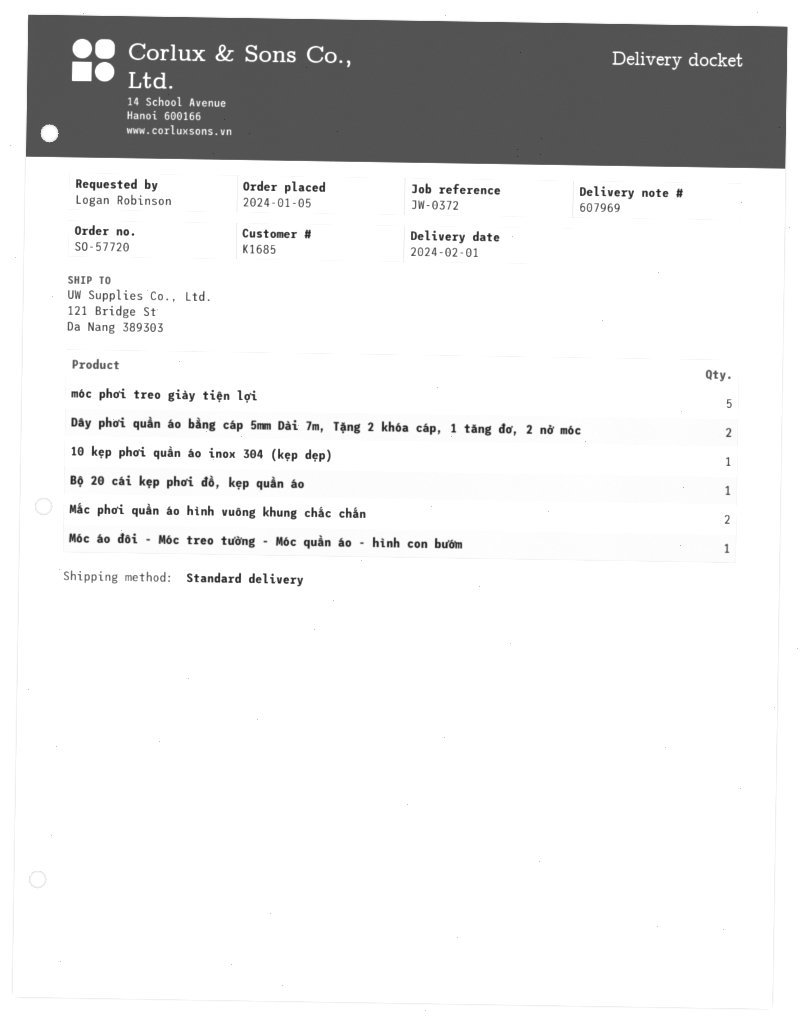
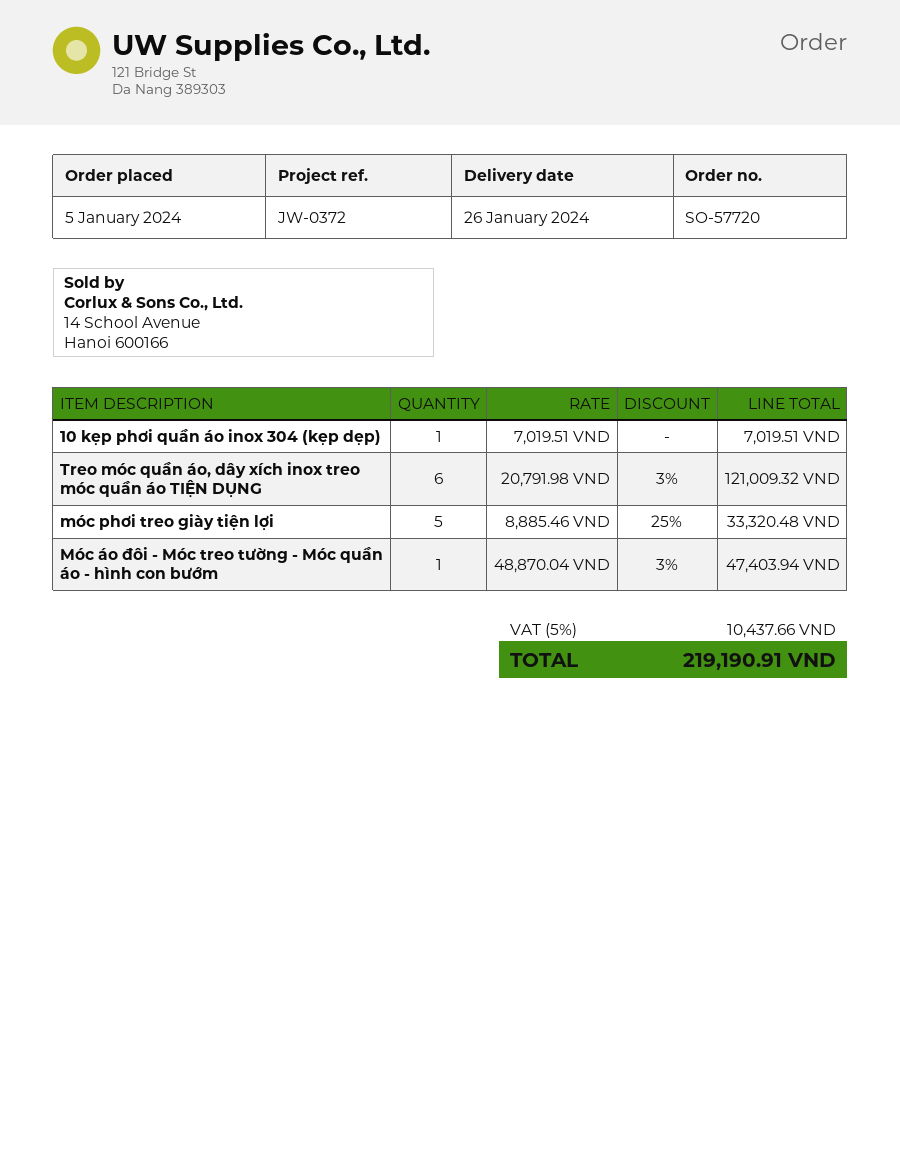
delivery date: 2024-02-01 -> 2024-01-26
Dây phơi quần áo bằng cáp 5mm Dài 7m, Tặng 2 khóa cáp, 1 tăng đơ, 2 nở móc: 2 -> none
Bộ 20 cái kẹp phơi đồ, kẹp quần áo: 1 -> none
Mắc phơi quần áo hình vuông khung chắc chắn: 2 -> none
Treo móc quần áo, dây xích inox treo móc quần áo TIỆN DỤNG: none -> 6

